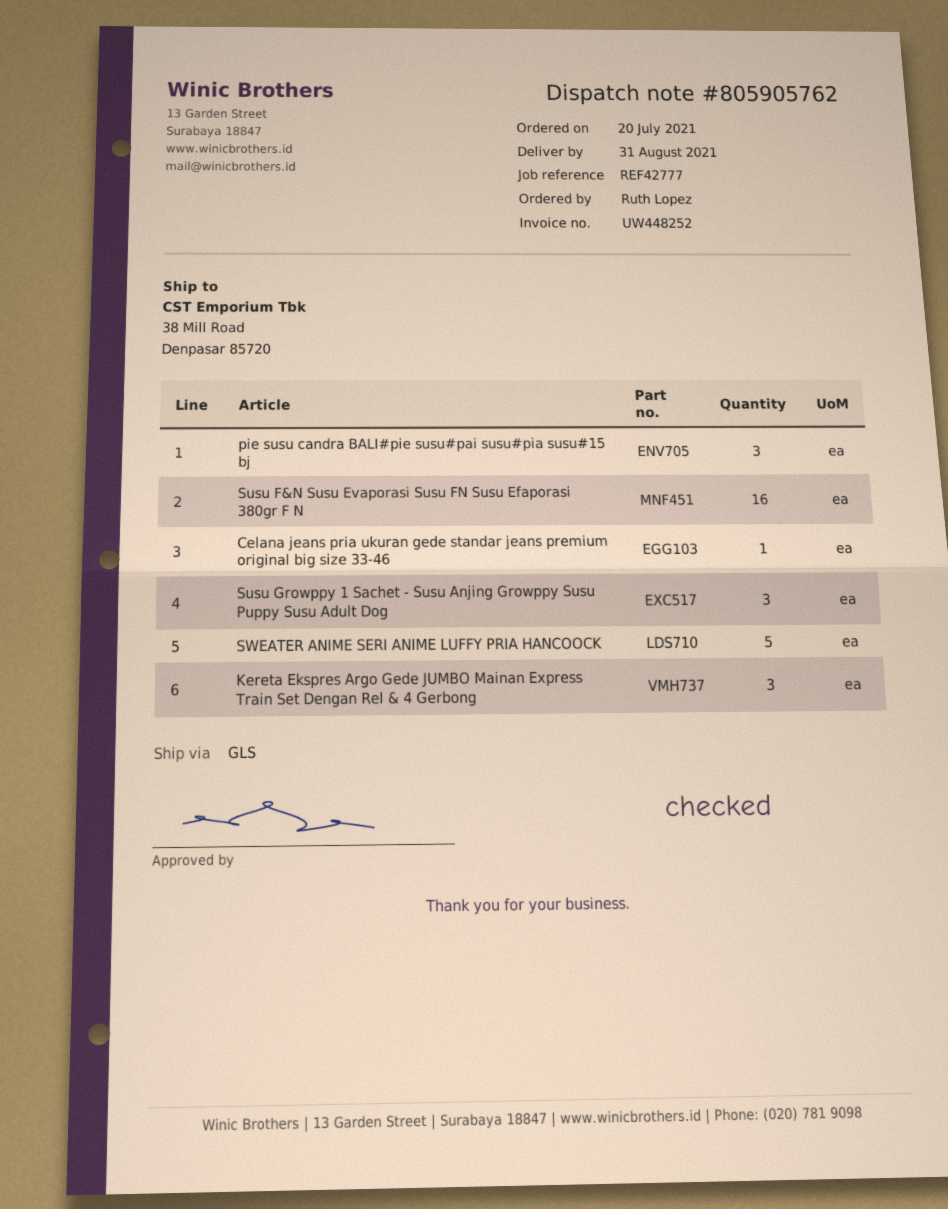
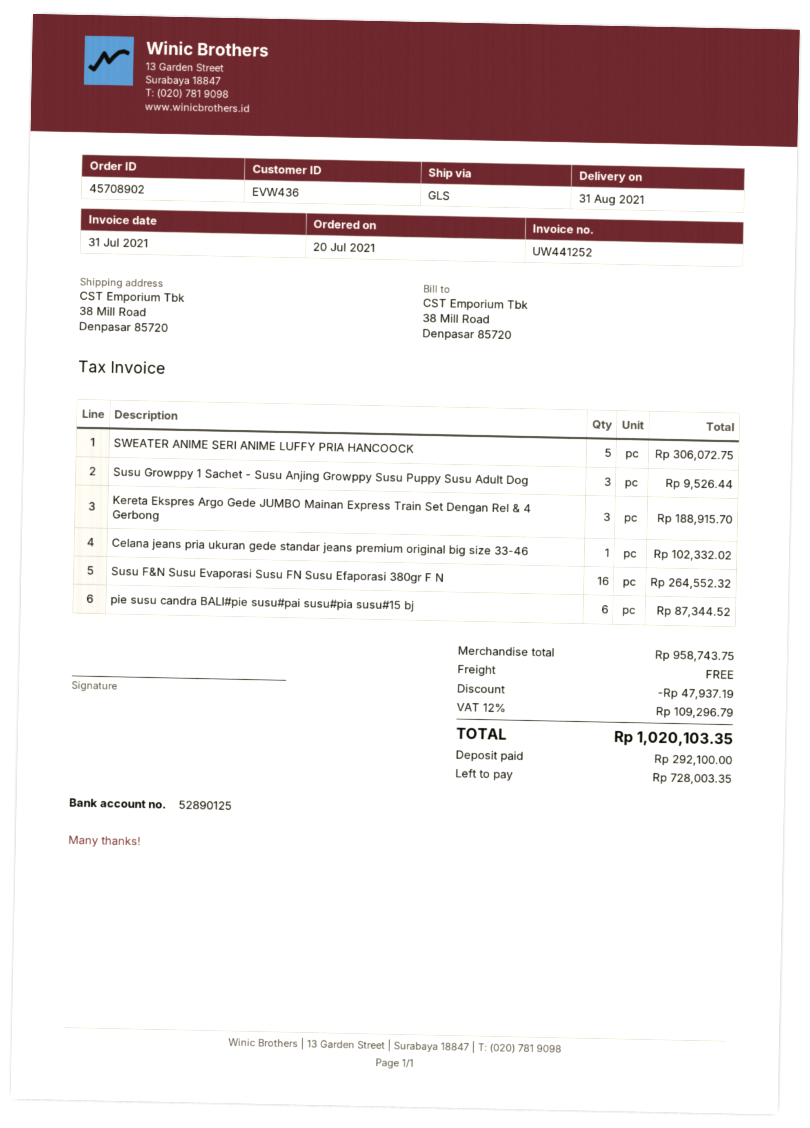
invoice number: UW448252 -> UW441252
pie susu candra BALI#pie susu#pai susu#pia susu#15 bj: 3 -> 6

